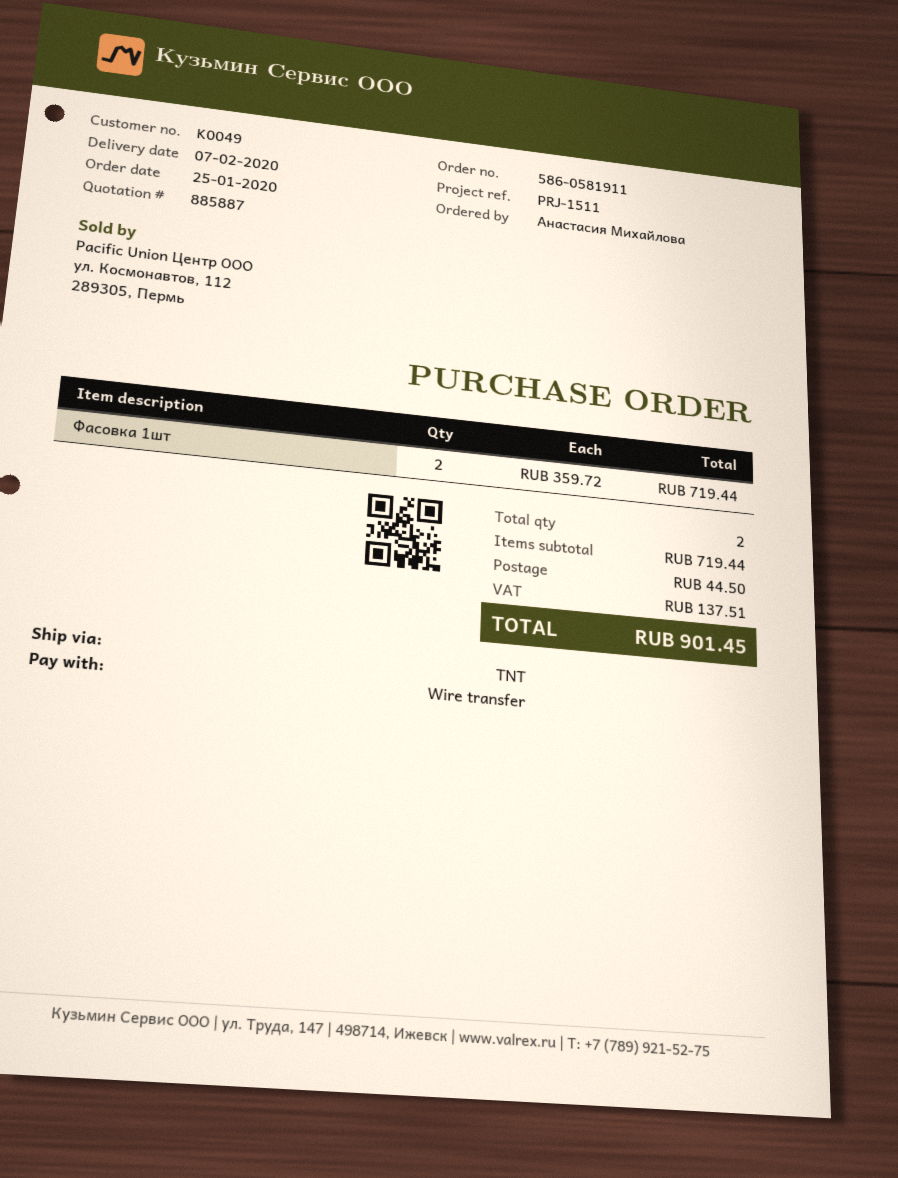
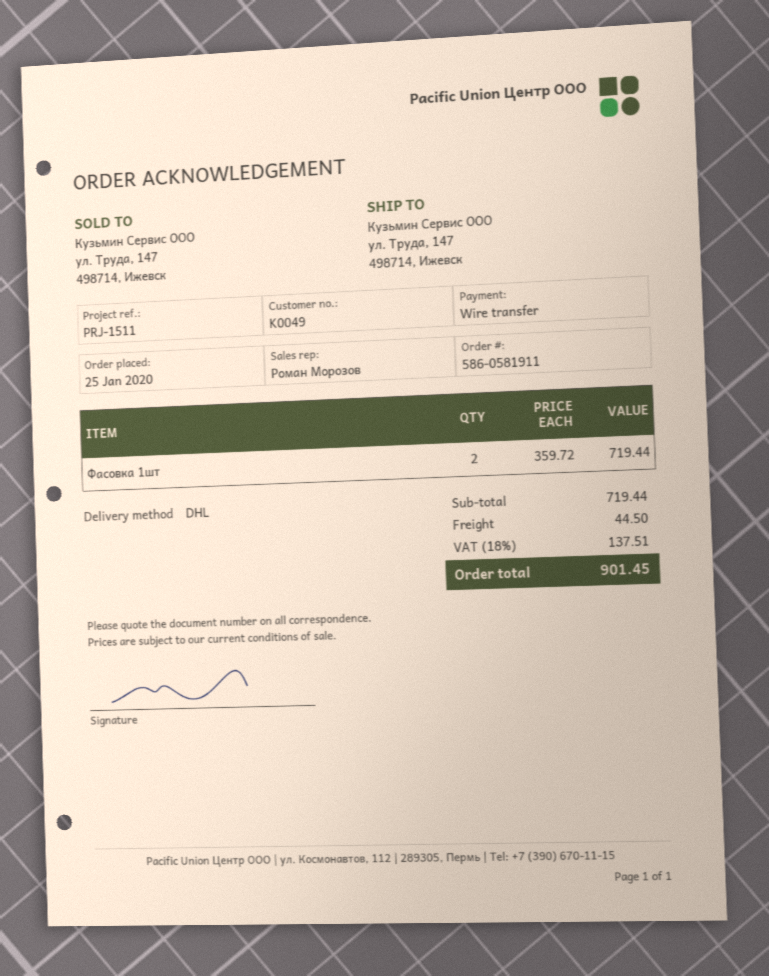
shipping method: TNT -> DHL

